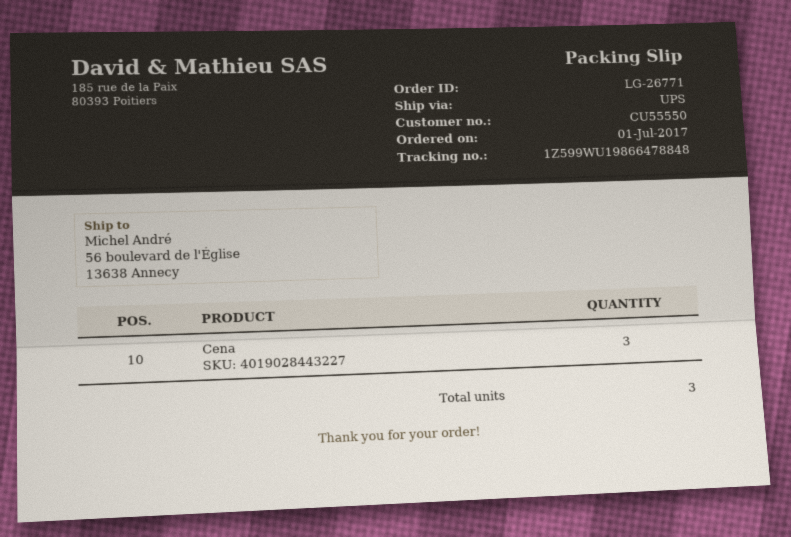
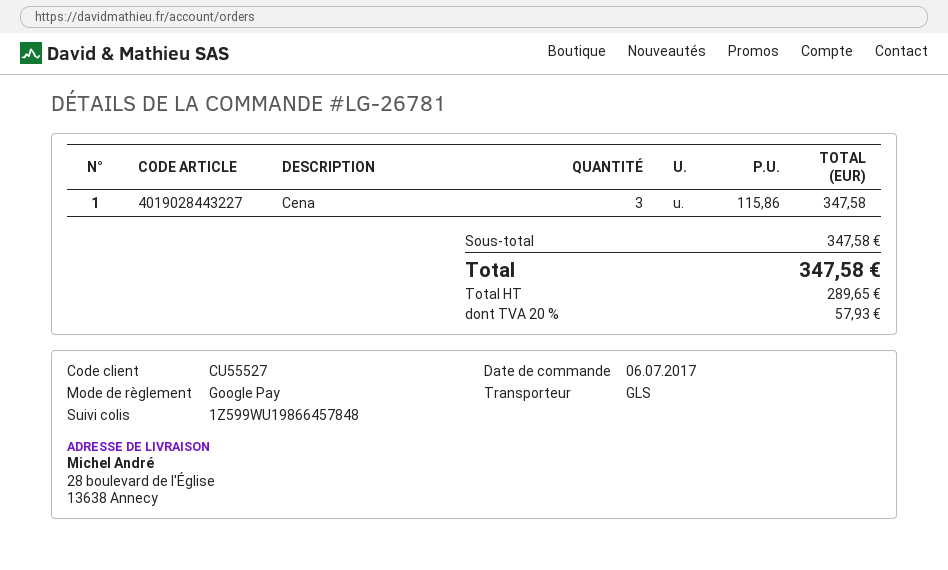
order number: LG-26771 -> LG-26781
order date: 2017-07-01 -> 2017-07-06
customer number: CU55550 -> CU55527
shipping method: UPS -> GLS
tracking number: 1Z599WU19866478848 -> 1Z599WU19866457848
ship to: 56 boulevard de l'Église, 13638 Annecy -> 28 boulevard de l'Église, 13638 Annecy

